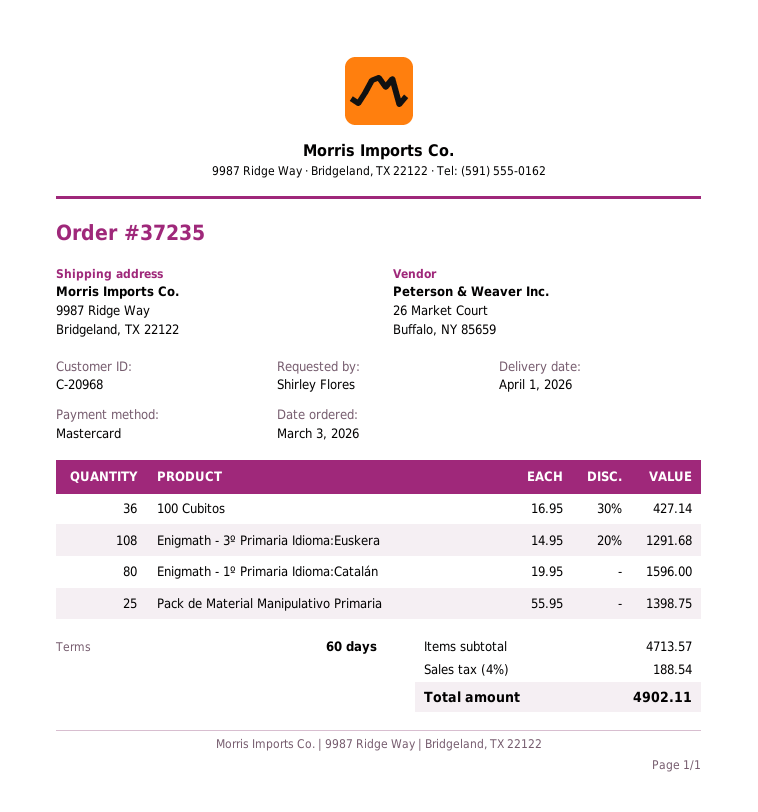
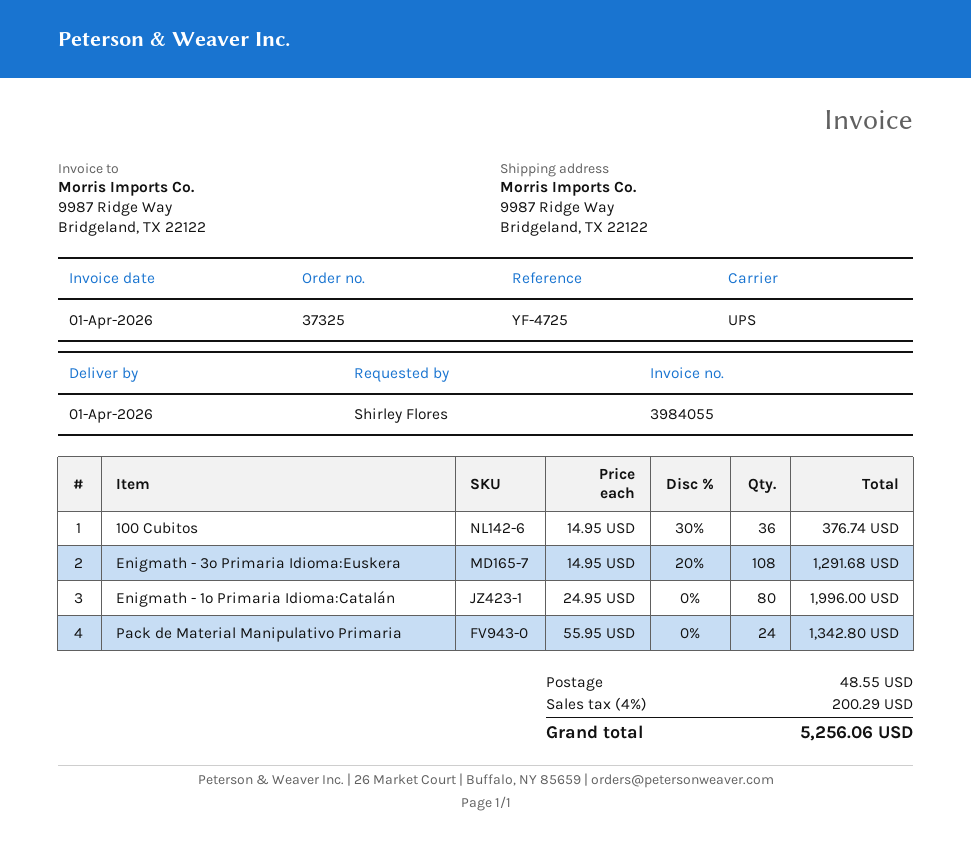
order number: 37235 -> 37325
100 Cubitos: 36 x 16.95 - 30% = 427.14 -> 36 x 14.95 - 30% = 376.74
Enigmath - 1º Primaria Idioma:Catalán: 80 x 19.95 = 1596.00 -> 80 x 24.95 = 1996.00
Pack de Material Manipulativo Primaria: 25 x 55.95 = 1398.75 -> 24 x 55.95 = 1342.80
shipping: none -> 48.55
tax: 4% = 188.54 -> 4% = 200.29
total: 4902.11 -> 5256.06

